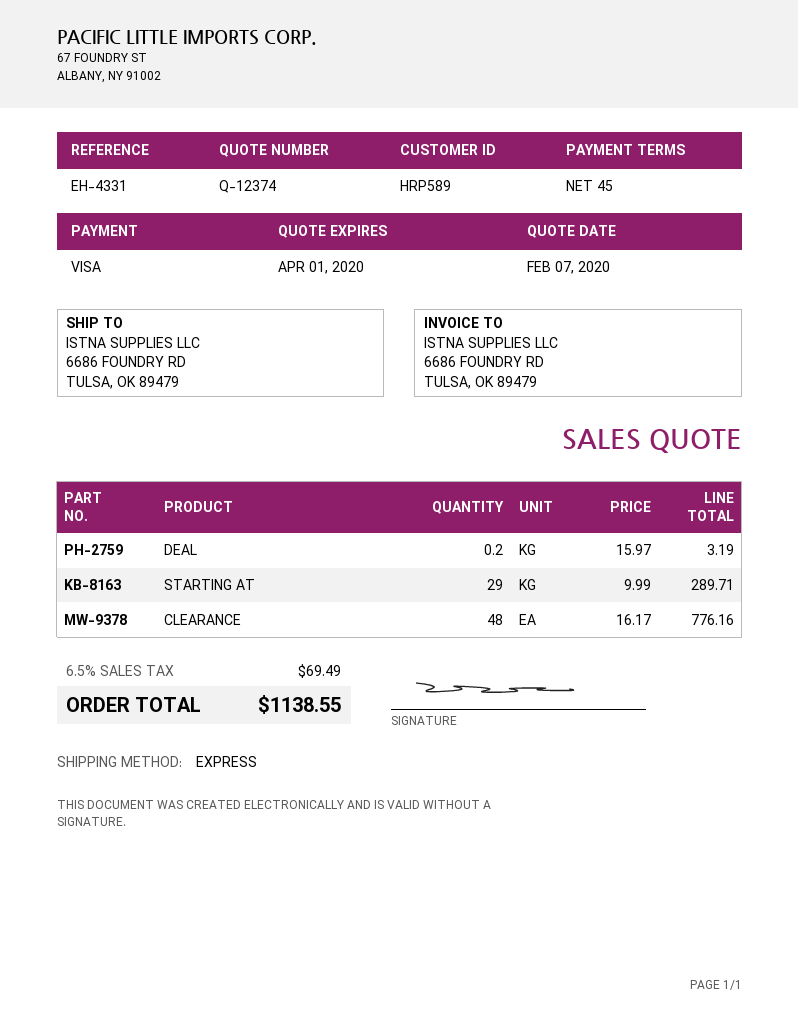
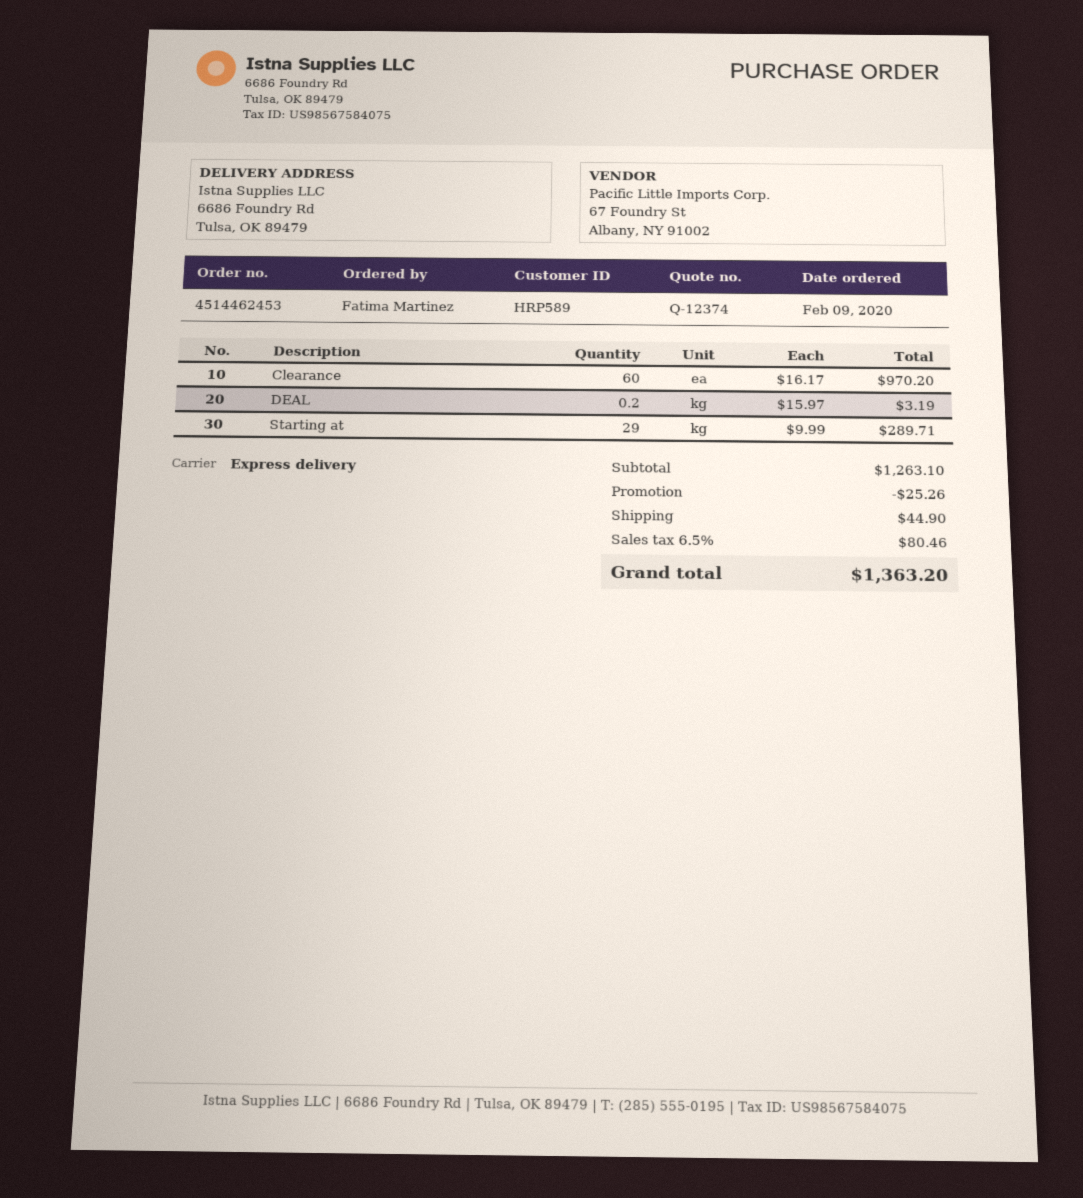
CLEARANCE: 48 x 16.17 = 776.16 -> 60 x 16.17 = 970.20
discount: none -> 25.26
shipping: none -> 44.90
tax: 6.5% = 69.49 -> 6.5% = 80.46
total: 1138.55 -> 1363.20

